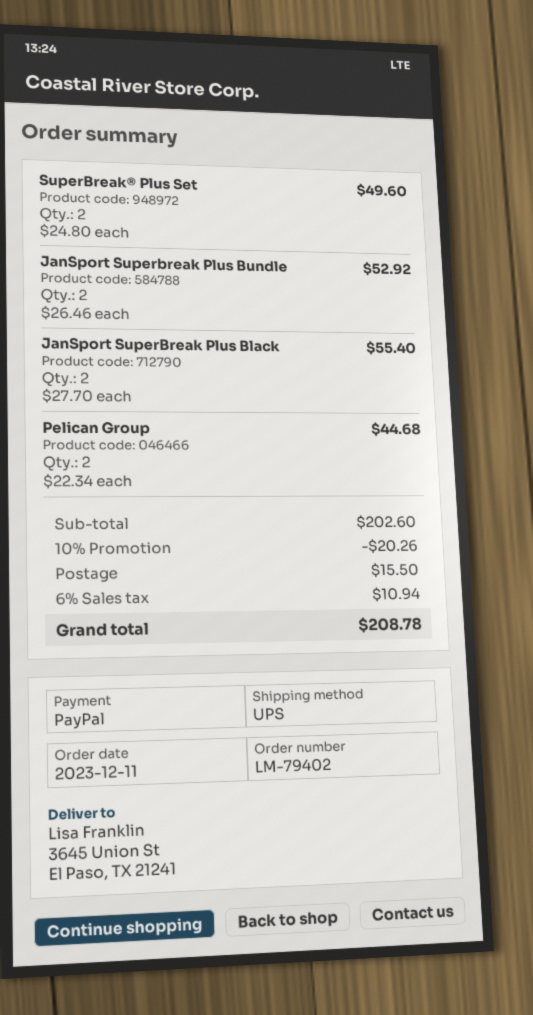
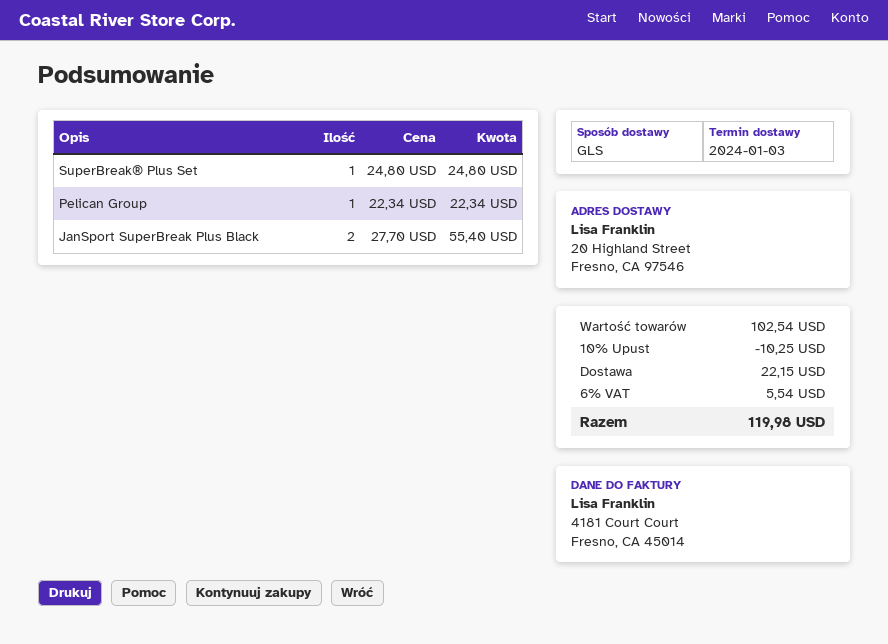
shipping method: UPS -> GLS
ship to: 3645 Union St, El Paso, TX 21241 -> 20 Highland Street, Fresno, CA 97546
SuperBreak® Plus Set: 2 x 24.80 = 49.60 -> 1 x 24.80 = 24.80
JanSport Superbreak Plus Bundle: 2 x 26.46 = 52.92 -> none
Pelican Group: 2 x 22.34 = 44.68 -> 1 x 22.34 = 22.34
subtotal: 202.60 -> 102.54
discount: 10% = 20.26 -> 10% = 10.25
shipping: 15.50 -> 22.15
tax: 6% = 10.94 -> 6% = 5.54
total: 208.78 -> 119.98

